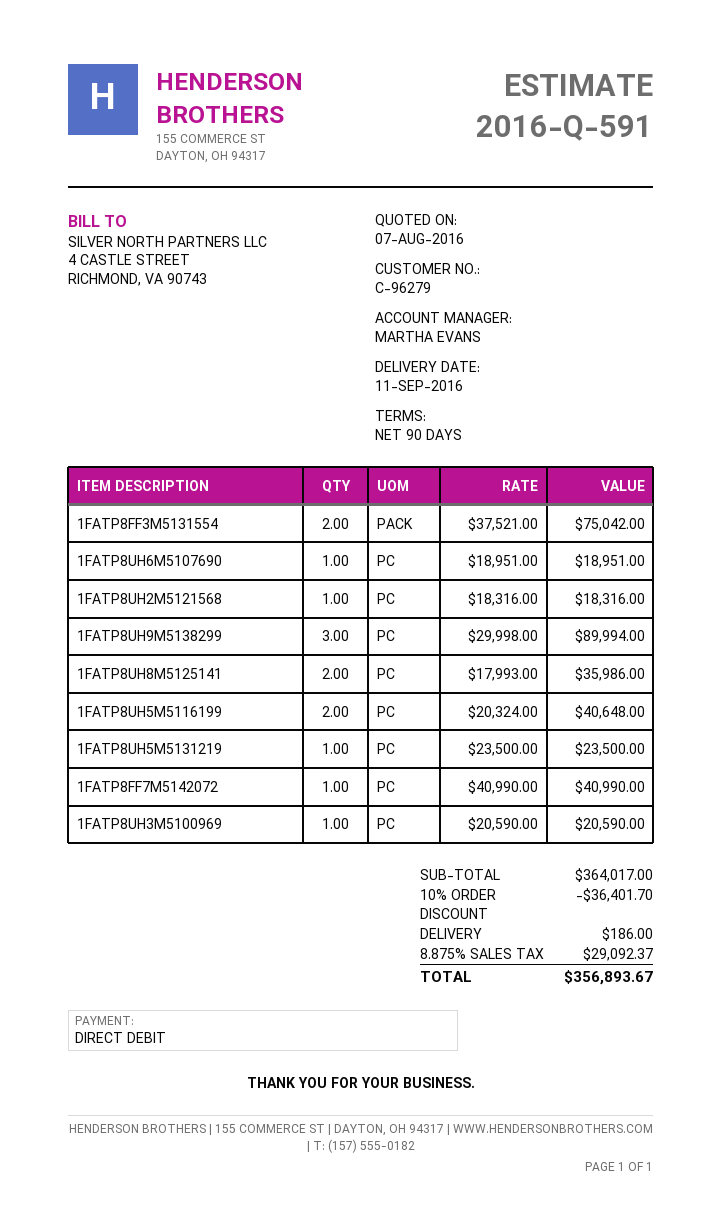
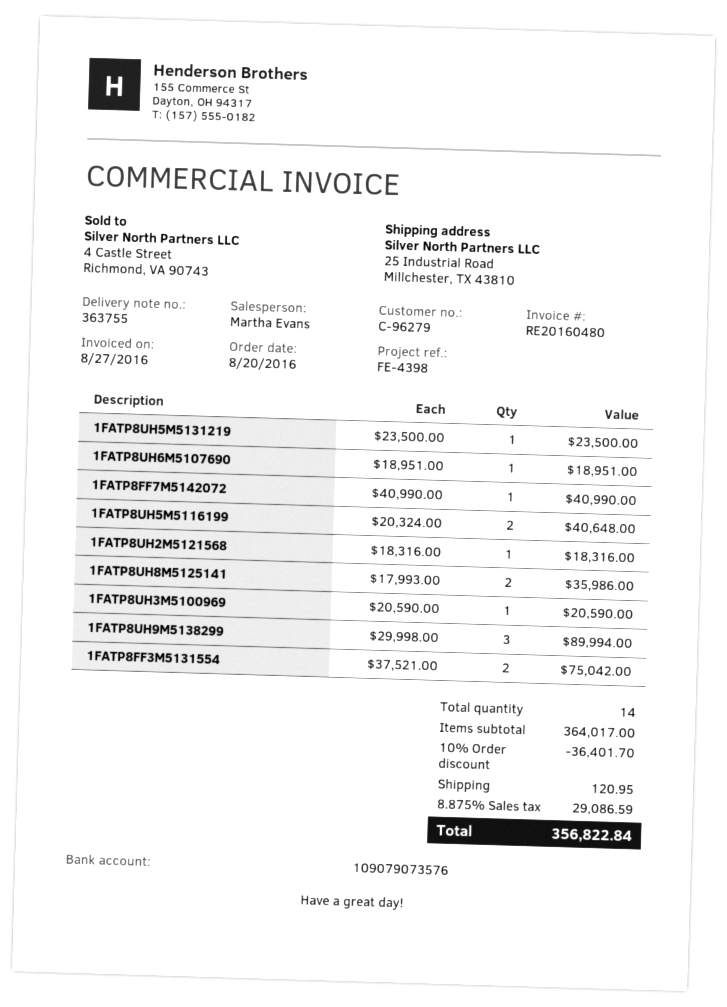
shipping: 186.00 -> 120.95
tax: 8.875% = 29092.37 -> 8.875% = 29086.59
total: 356893.67 -> 356822.84

